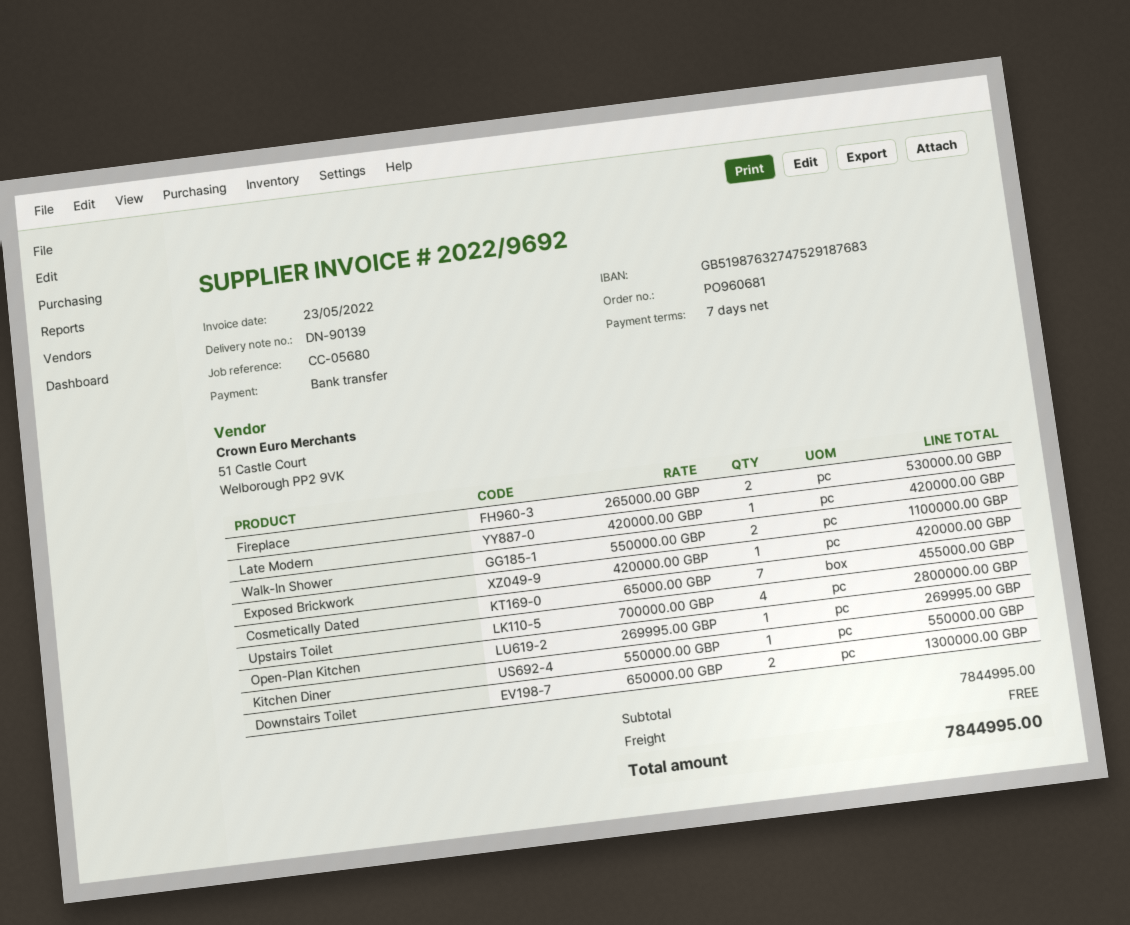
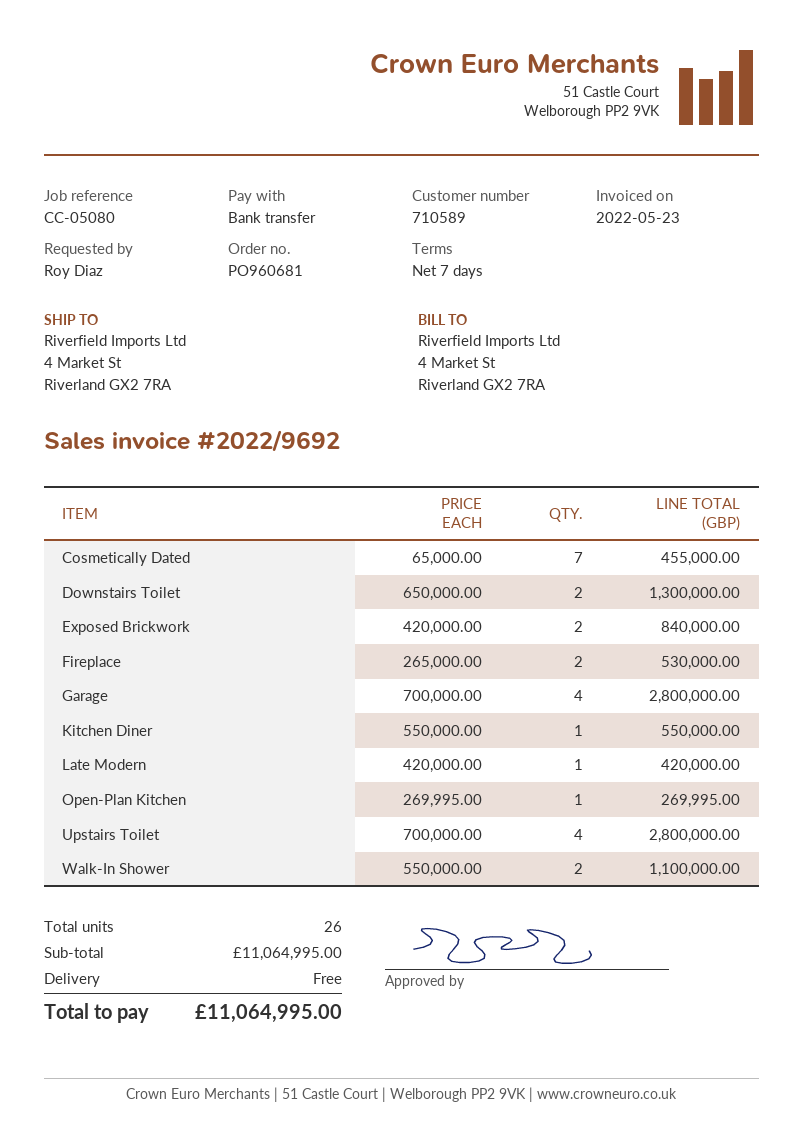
reference: CC-05680 -> CC-05080
Exposed Brickwork: 1 x 420000.00 = 420000.00 -> 2 x 420000.00 = 840000.00
Garage: none -> 4 x 700000.00 = 2800000.00
subtotal: 7844995.00 -> 11064995.00
total: 7844995.00 -> 11064995.00

